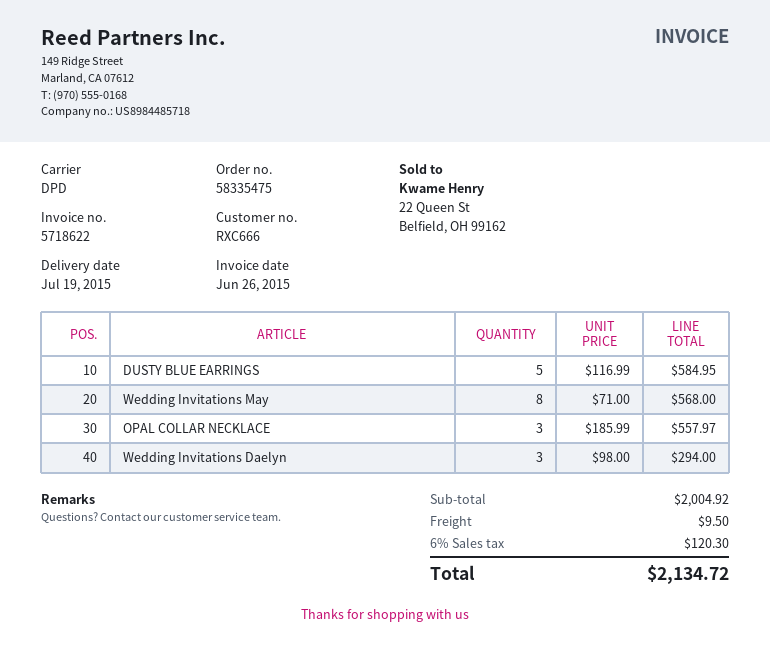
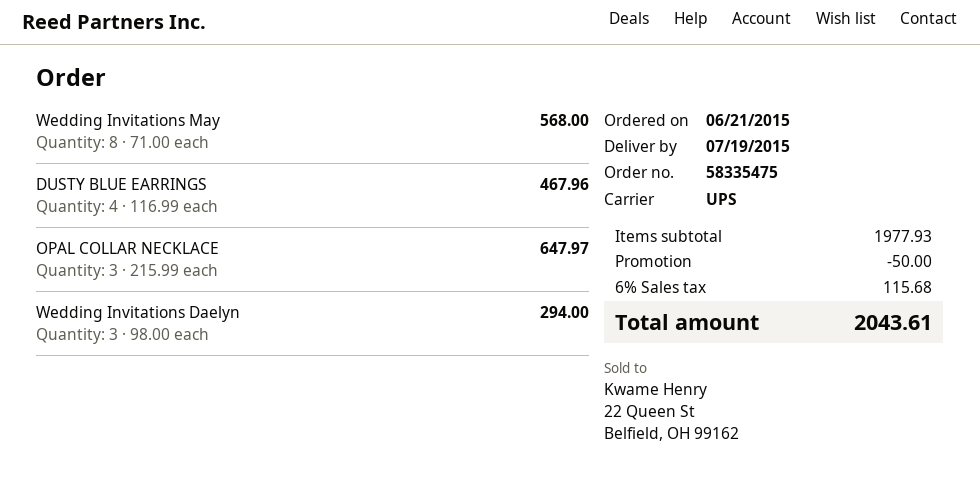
shipping method: DPD -> UPS
DUSTY BLUE EARRINGS: 5 x 116.99 = 584.95 -> 4 x 116.99 = 467.96
OPAL COLLAR NECKLACE: 3 x 185.99 = 557.97 -> 3 x 215.99 = 647.97
subtotal: 2004.92 -> 1977.93
discount: none -> 50.00
shipping: 9.50 -> none
tax: 6% = 120.30 -> 6% = 115.68
total: 2134.72 -> 2043.61

